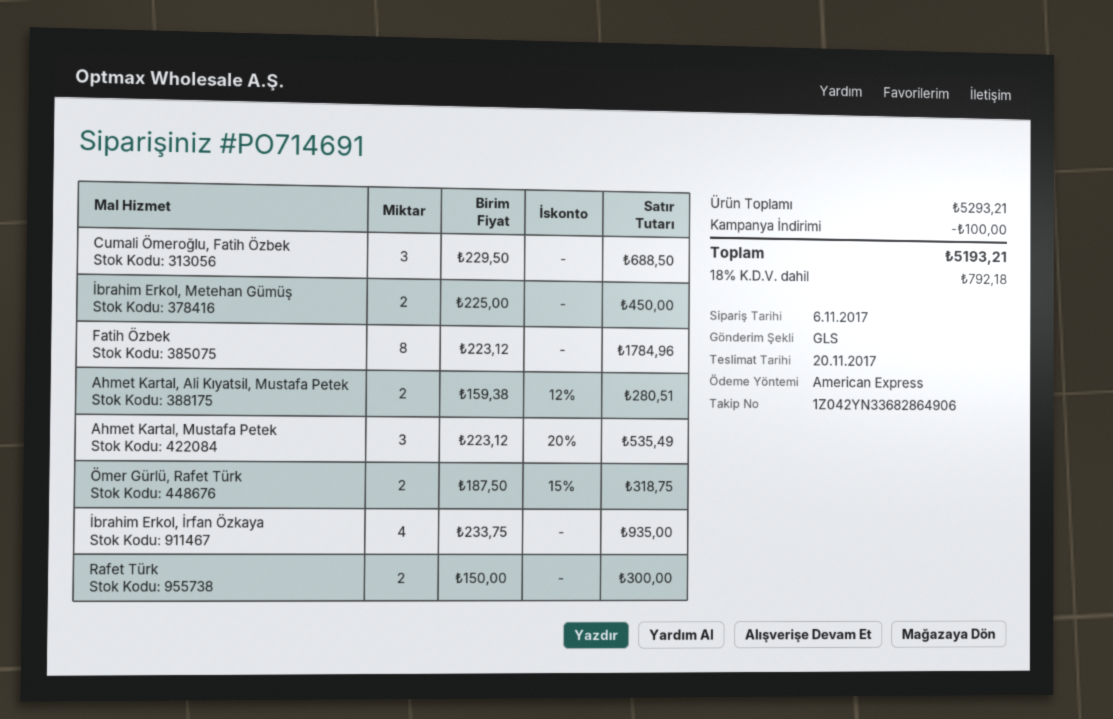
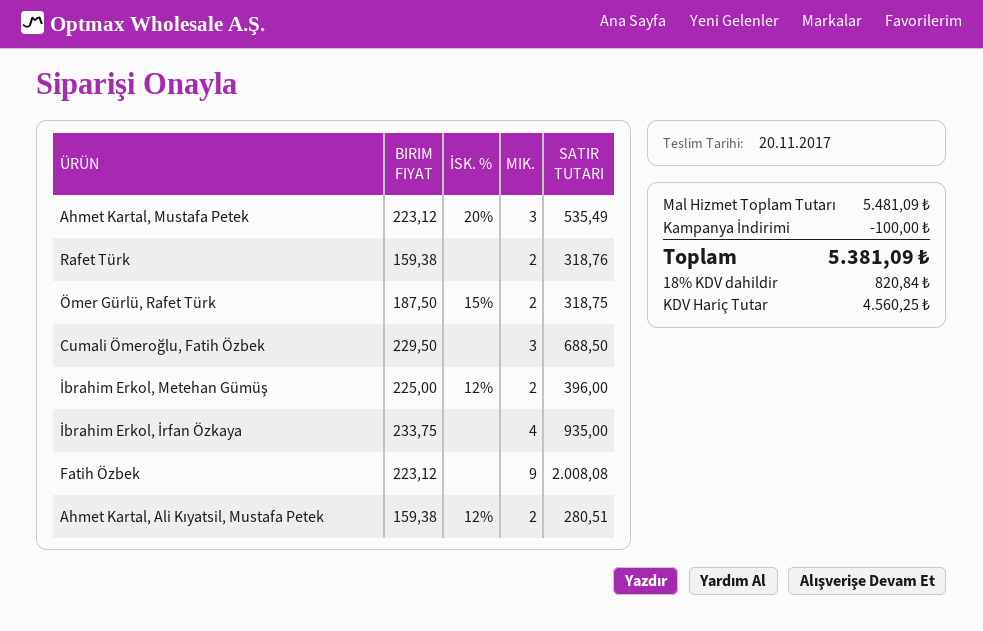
İbrahim Erkol, Metehan Gümüş: 2 x 225.00 = 450.00 -> 2 x 225.00 - 12% = 396.00
Fatih Özbek: 8 x 223.12 = 1784.96 -> 9 x 223.12 = 2008.08
Rafet Türk: 2 x 150.00 = 300.00 -> 2 x 159.38 = 318.76
subtotal: 5293.21 -> 5481.09
tax: 18% = 792.18 -> 18% = 820.84
total: 5193.21 -> 5381.09

